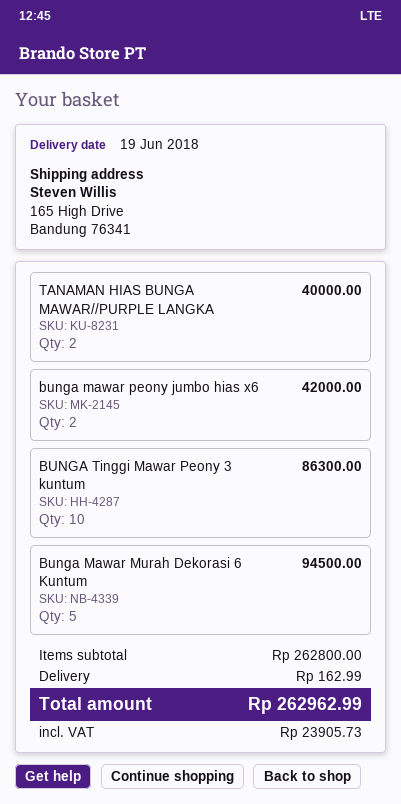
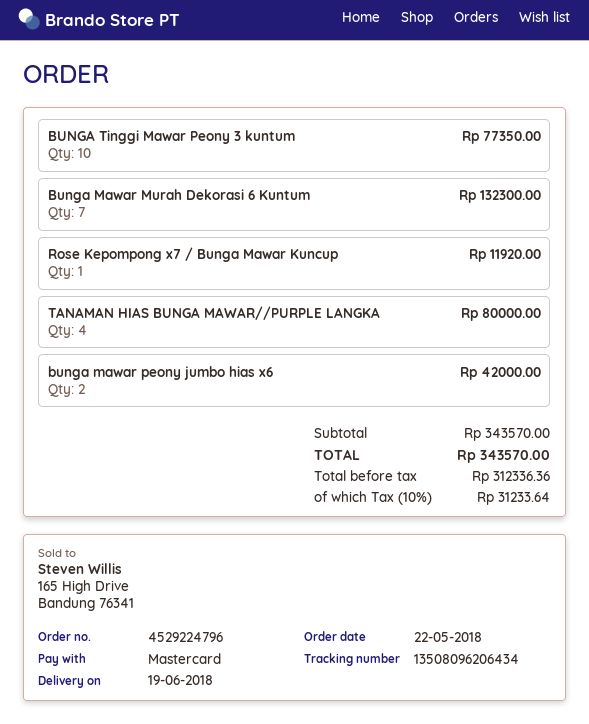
TANAMAN HIAS BUNGA MAWAR//PURPLE LANGKA: 2 for 40000.00 -> 4 for 80000.00
BUNGA Tinggi Mawar Peony 3 kuntum: 10 for 86300.00 -> 10 for 77350.00
Bunga Mawar Murah Dekorasi 6 Kuntum: 5 for 94500.00 -> 7 for 132300.00
Rose Kepompong x7 / Bunga Mawar Kuncup: none -> 1 for 11920.00
subtotal: 262800.00 -> 343570.00
shipping: 162.99 -> none
tax: 23905.73 -> 31233.64
total: 262962.99 -> 343570.00

